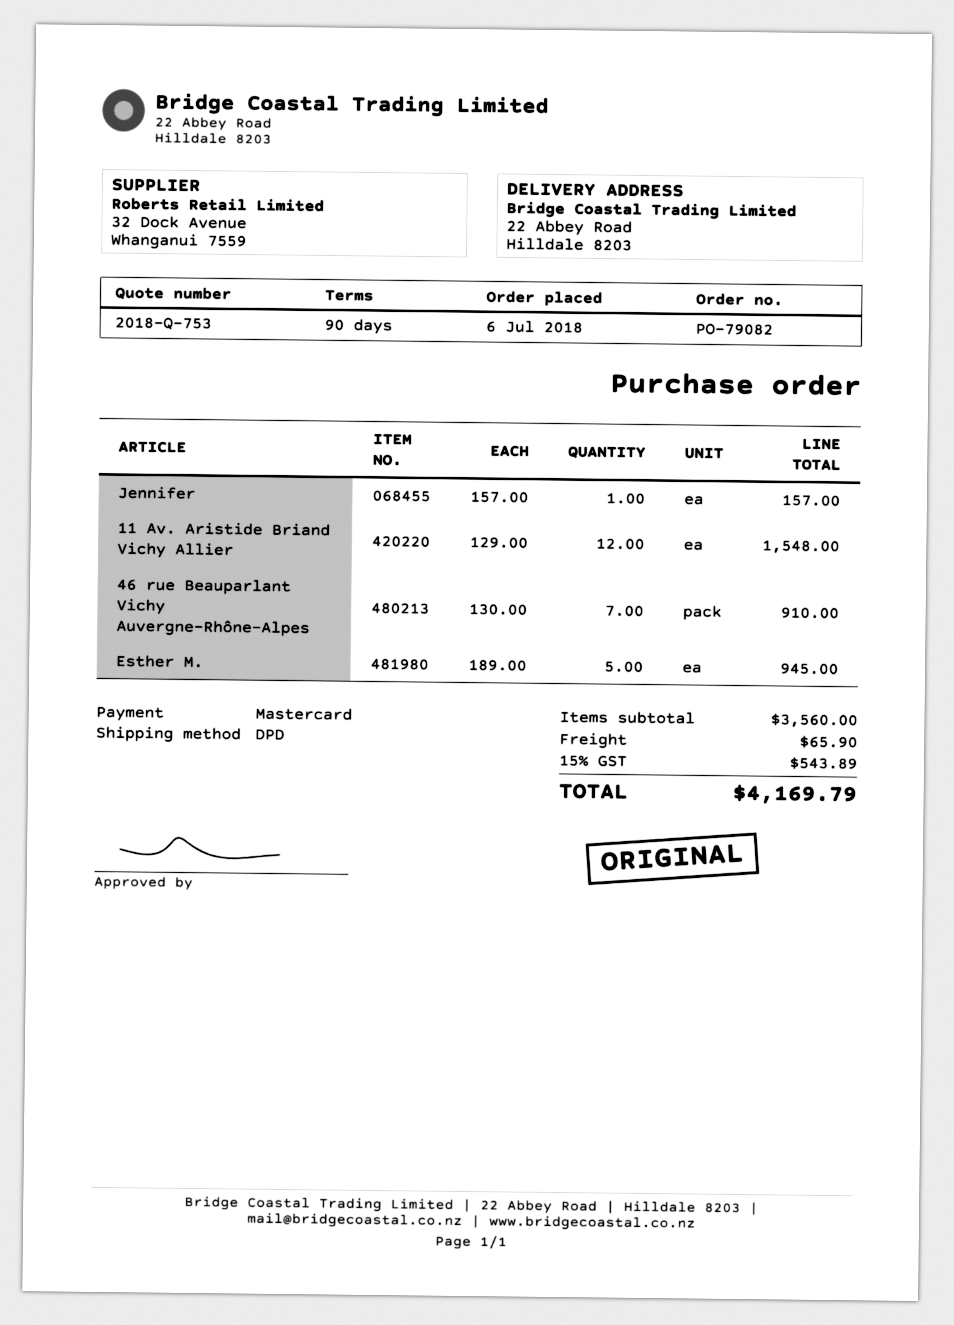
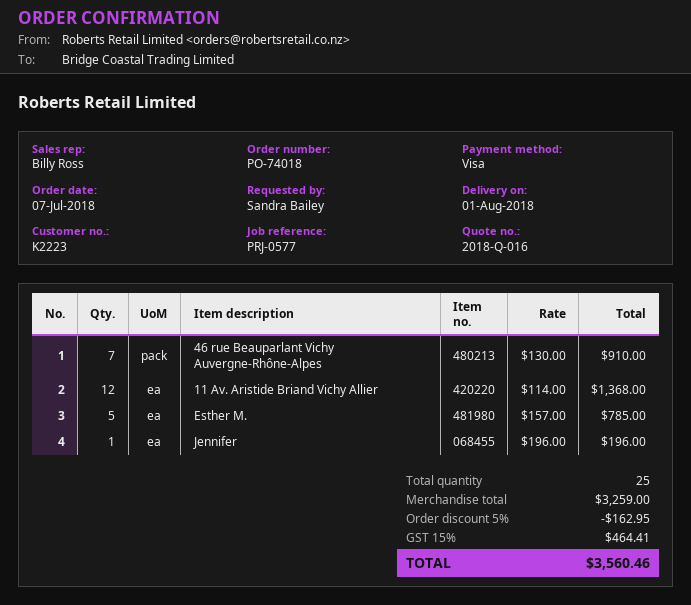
quote number: 2018-Q-753 -> 2018-Q-016
order number: PO-79082 -> PO-74018
order date: 2018-07-06 -> 2018-07-07
payment method: Mastercard -> Visa
Jennifer: 1 x 157.00 = 157.00 -> 1 x 196.00 = 196.00
11 Av. Aristide Briand Vichy Allier: 12 x 129.00 = 1548.00 -> 12 x 114.00 = 1368.00
Esther M.: 5 x 189.00 = 945.00 -> 5 x 157.00 = 785.00
subtotal: 3560.00 -> 3259.00
discount: none -> 5% = 162.95
shipping: 65.90 -> none
tax: 15% = 543.89 -> 15% = 464.41
total: 4169.79 -> 3560.46

